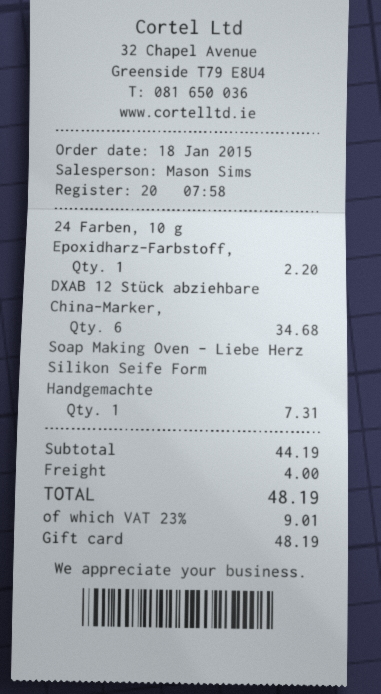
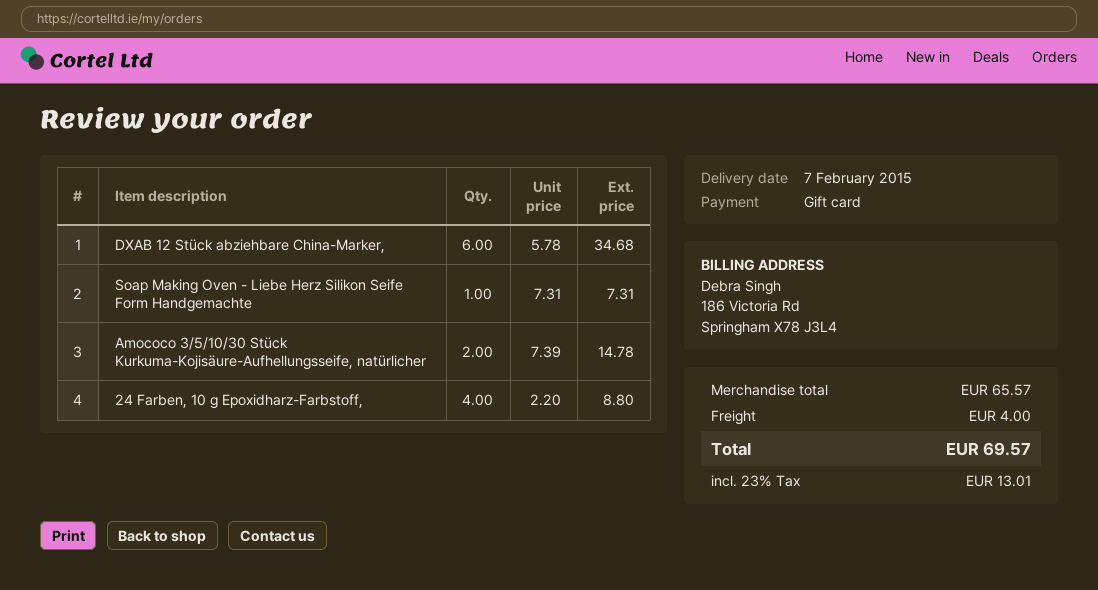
24 Farben, 10 g Epoxidharz-Farbstoff,: 1 for 2.20 -> 4 for 8.80
Amococo 3/5/10/30 Stück Kurkuma-Kojisäure-Aufhellungsseife, natürlicher: none -> 2 for 14.78
subtotal: 44.19 -> 65.57
tax: 23% = 9.01 -> 23% = 13.01
total: 48.19 -> 69.57

